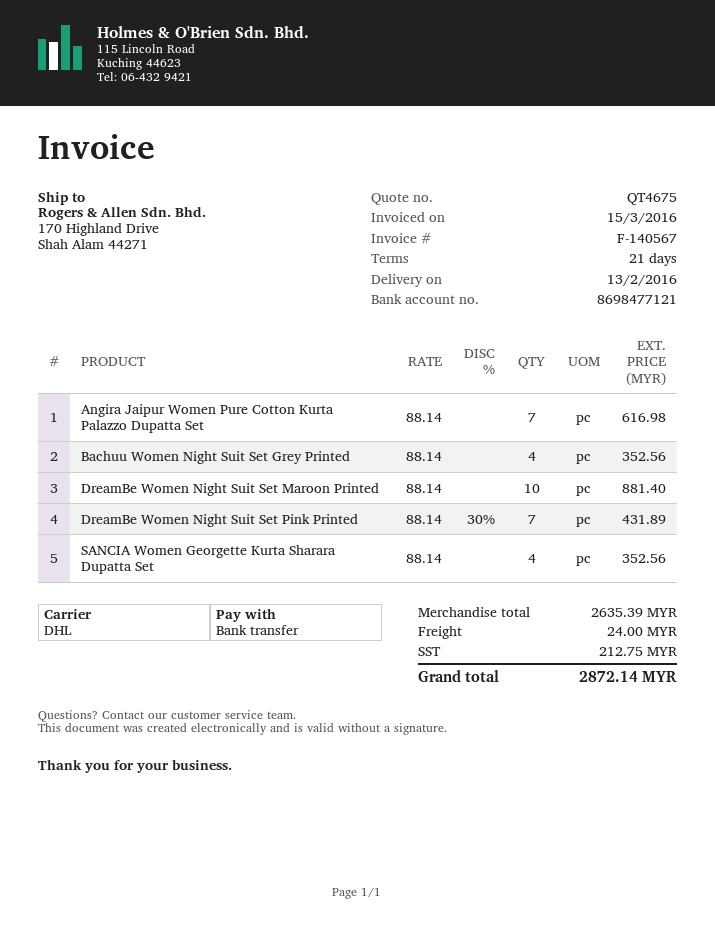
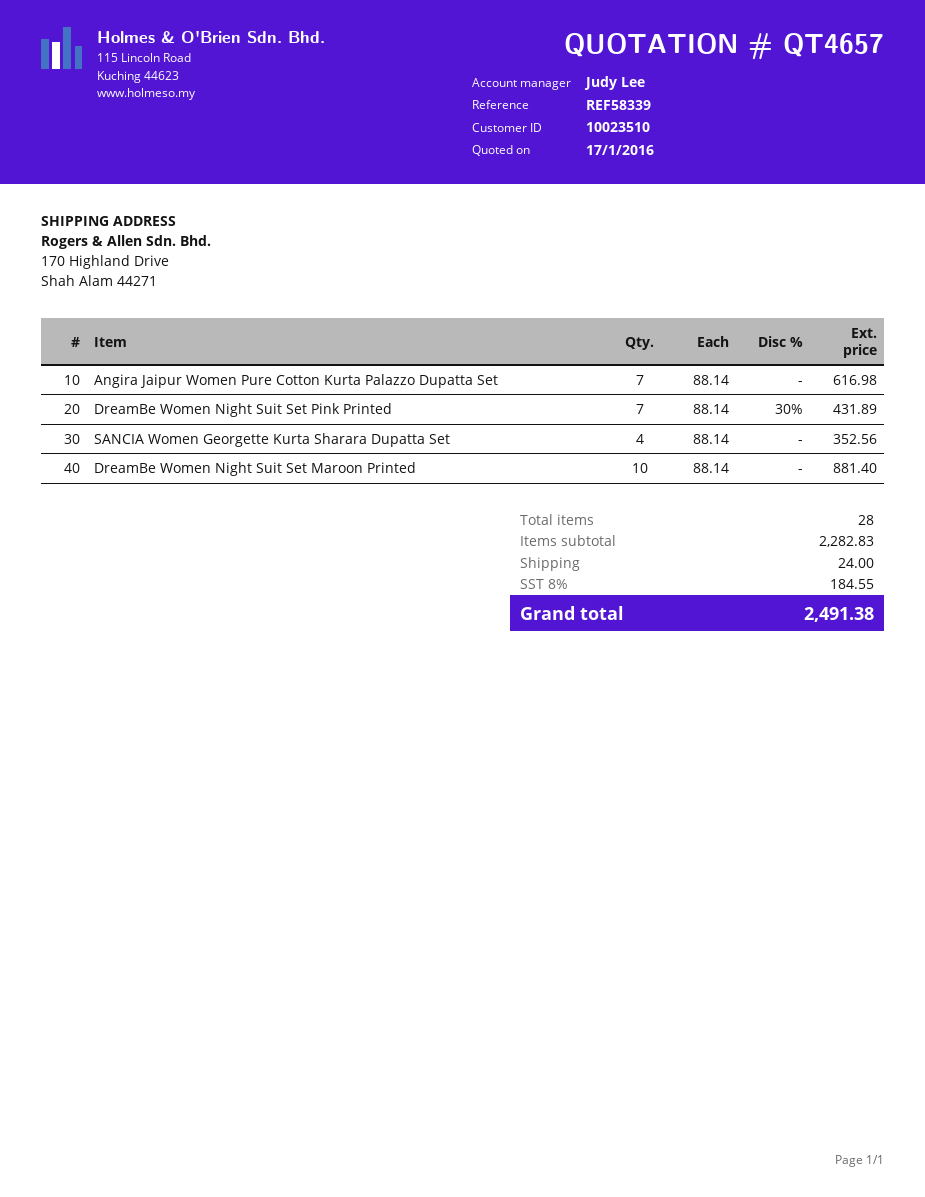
quote number: QT4675 -> QT4657
Bachuu Women Night Suit Set Grey Printed: 4 x 88.14 = 352.56 -> none
subtotal: 2635.39 -> 2282.83
tax: 212.75 -> 184.55
total: 2872.14 -> 2491.38

